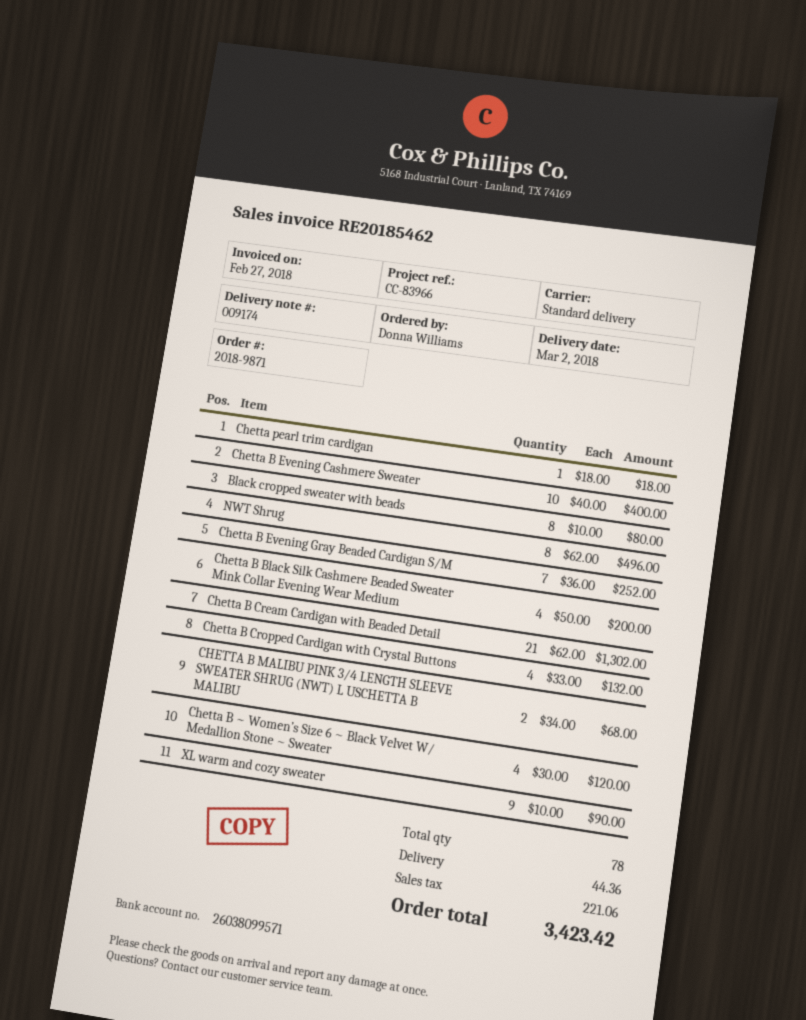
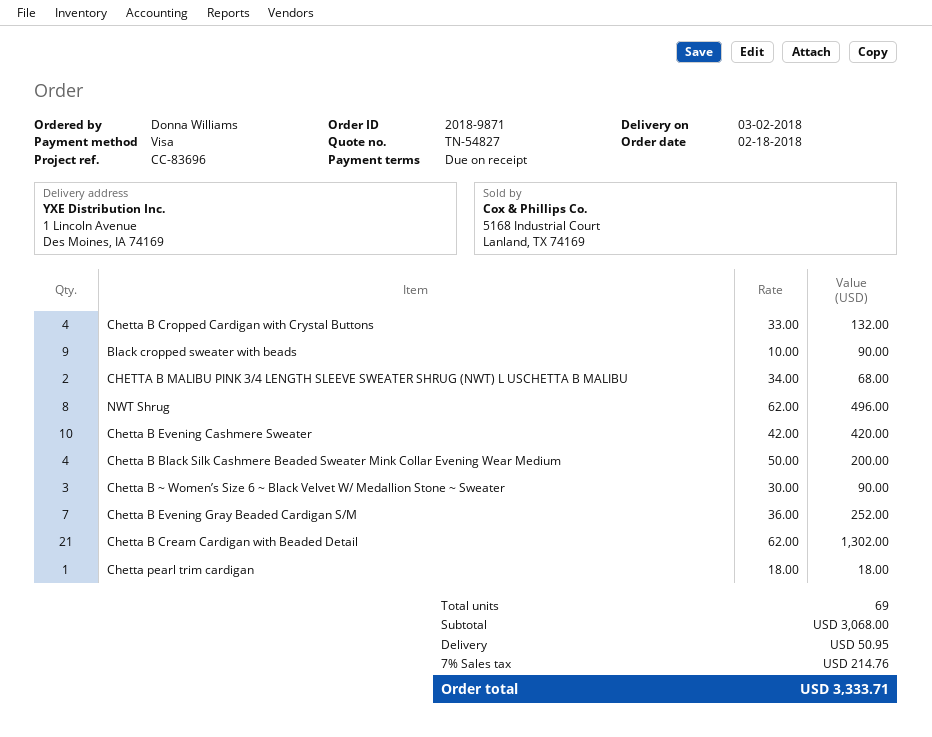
reference: CC-83966 -> CC-83696
Chetta B Evening Cashmere Sweater: 10 x 40.00 = 400.00 -> 10 x 42.00 = 420.00
Black cropped sweater with beads: 8 x 10.00 = 80.00 -> 9 x 10.00 = 90.00
Chetta B ~ Women’s Size 6 ~ Black Velvet W/ Medallion Stone ~ Sweater: 4 x 30.00 = 120.00 -> 3 x 30.00 = 90.00
XL warm and cozy sweater: 9 x 10.00 = 90.00 -> none
total quantity: 78 -> 69
shipping: 44.36 -> 50.95
tax: 221.06 -> 214.76
total: 3423.42 -> 3333.71

